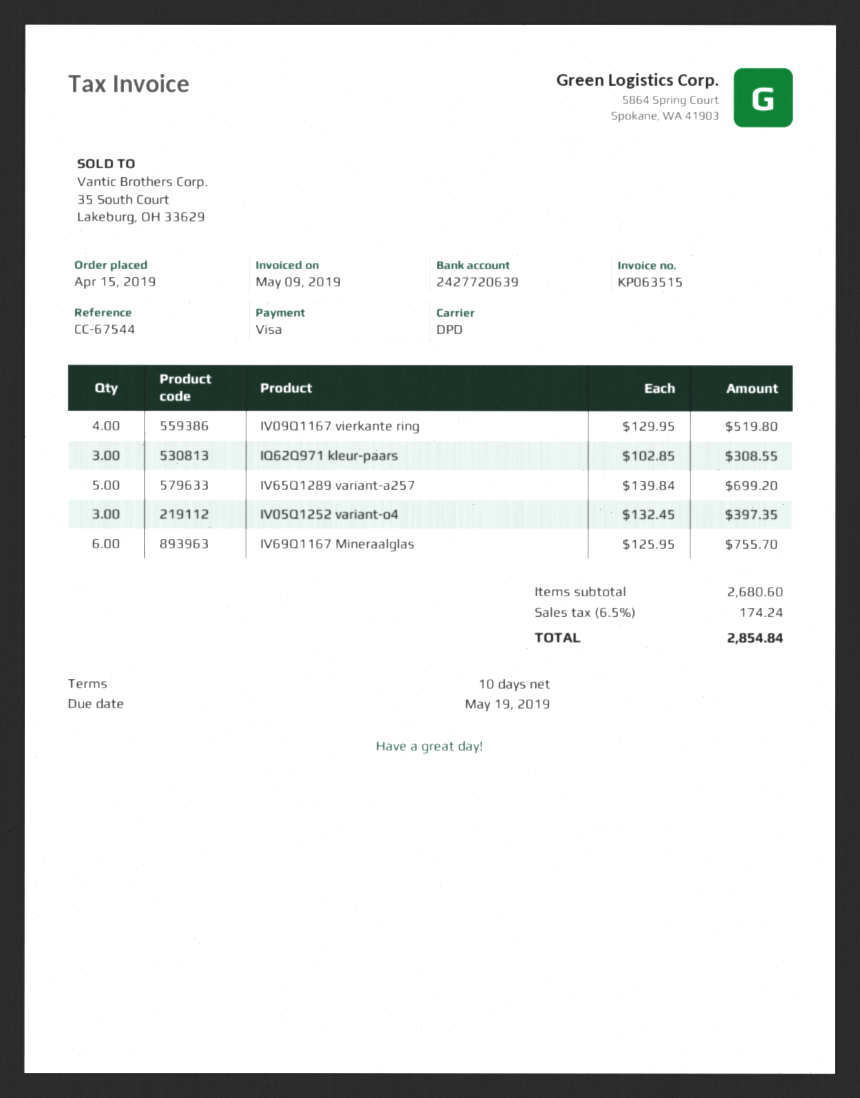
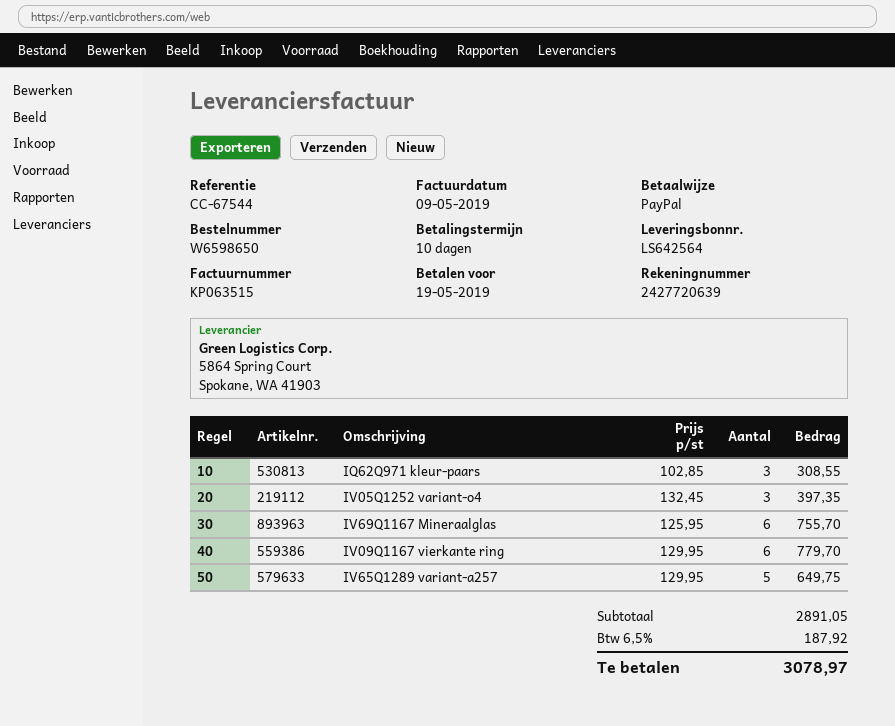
payment method: Visa -> PayPal
IV09Q1167 vierkante ring: 4 x 129.95 = 519.80 -> 6 x 129.95 = 779.70
IV65Q1289 variant-a257: 5 x 139.84 = 699.20 -> 5 x 129.95 = 649.75
subtotal: 2680.60 -> 2891.05
tax: 6.5% = 174.24 -> 6.5% = 187.92
total: 2854.84 -> 3078.97

